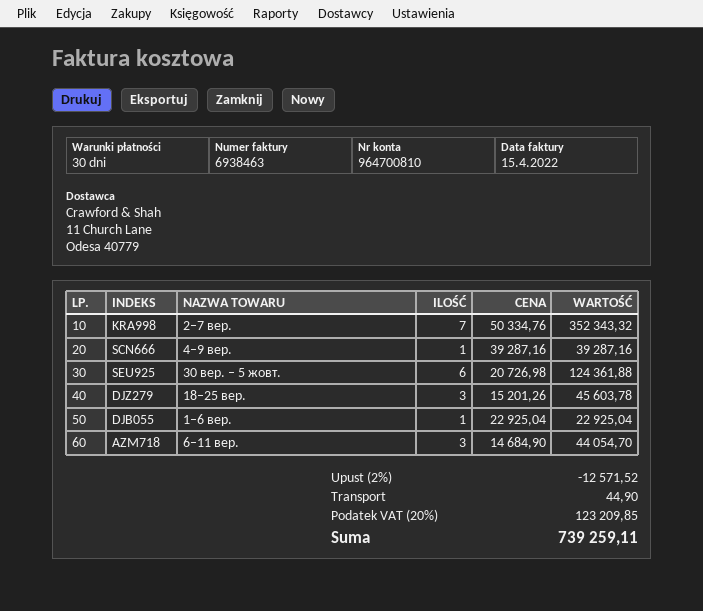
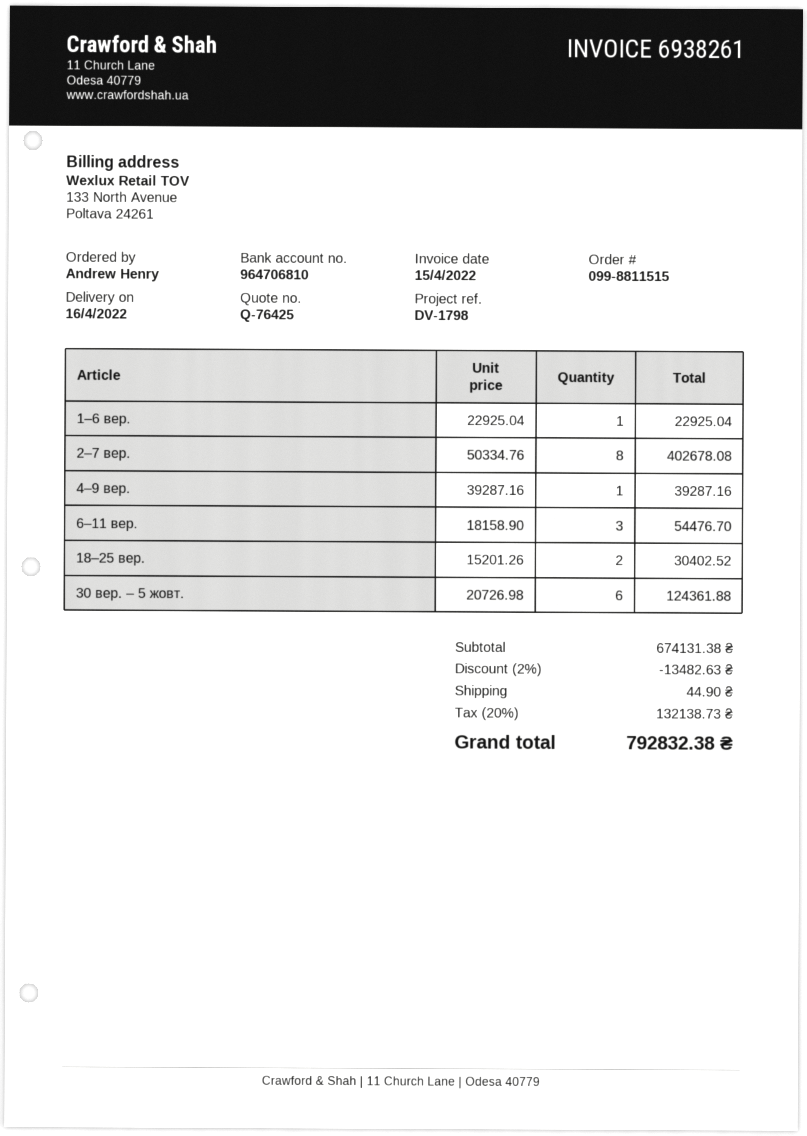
invoice number: 6938463 -> 6938261
bank account: 964700810 -> 964706810
2–7 вер.: 7 x 50334.76 = 352343.32 -> 8 x 50334.76 = 402678.08
18–25 вер.: 3 x 15201.26 = 45603.78 -> 2 x 15201.26 = 30402.52
6–11 вер.: 3 x 14684.90 = 44054.70 -> 3 x 18158.90 = 54476.70
discount: 2% = 12571.52 -> 2% = 13482.63
tax: 20% = 123209.85 -> 20% = 132138.73
total: 739259.11 -> 792832.38

